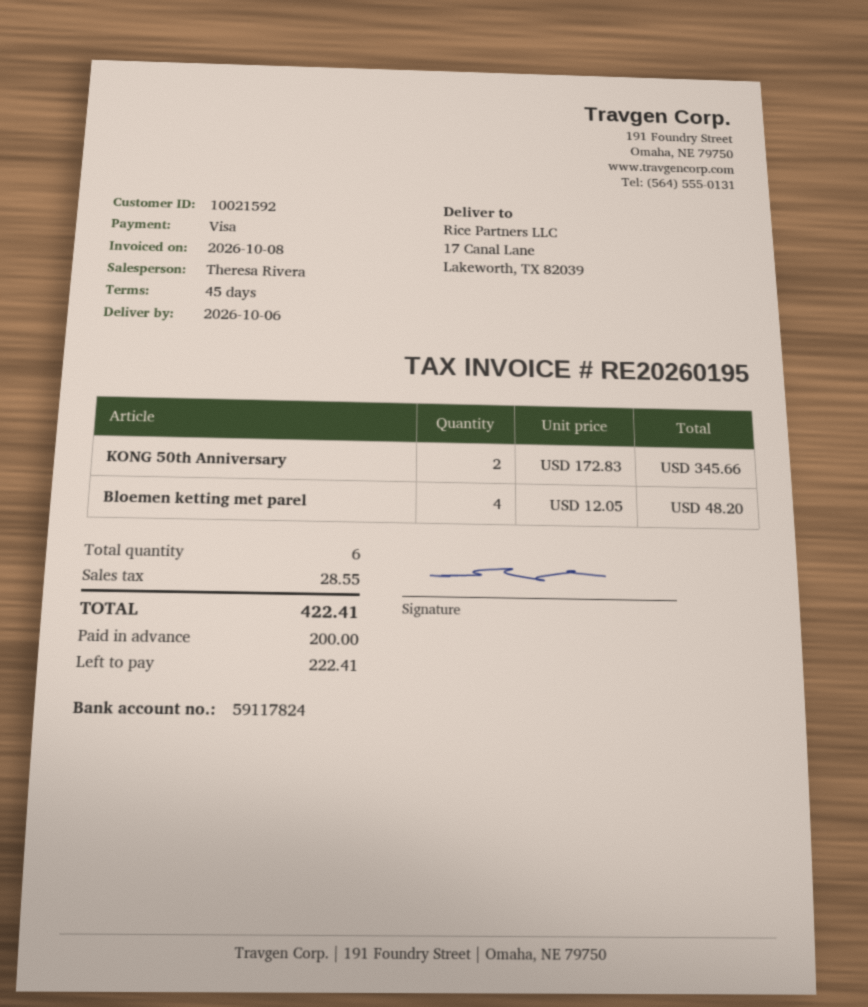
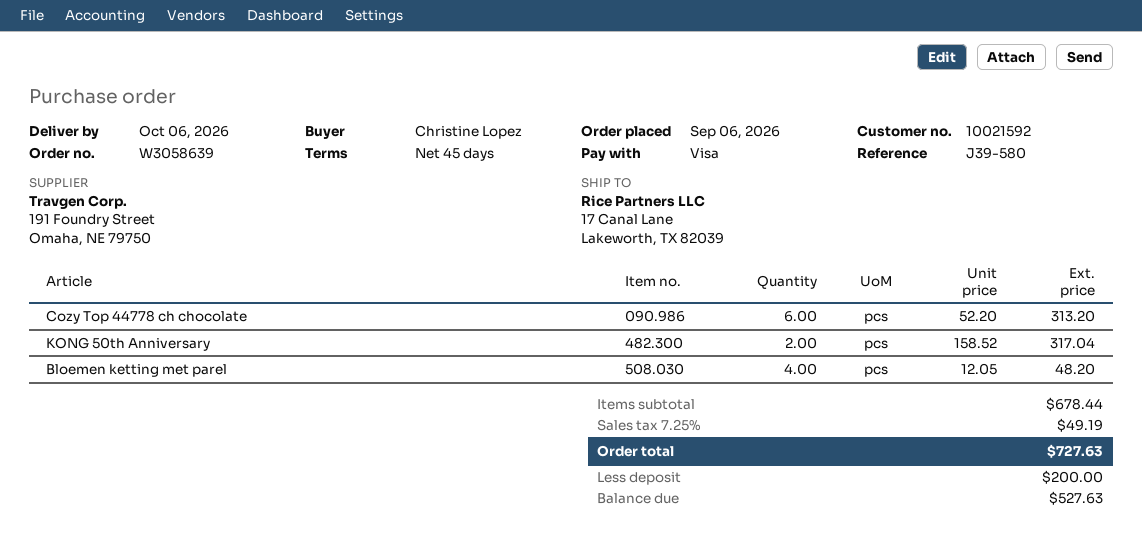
KONG 50th Anniversary: 2 x 172.83 = 345.66 -> 2 x 158.52 = 317.04
Cozy Top 44778 ch chocolate: none -> 6 x 52.20 = 313.20
tax: 28.55 -> 49.19
total: 422.41 -> 727.63
balance: 222.41 -> 527.63

